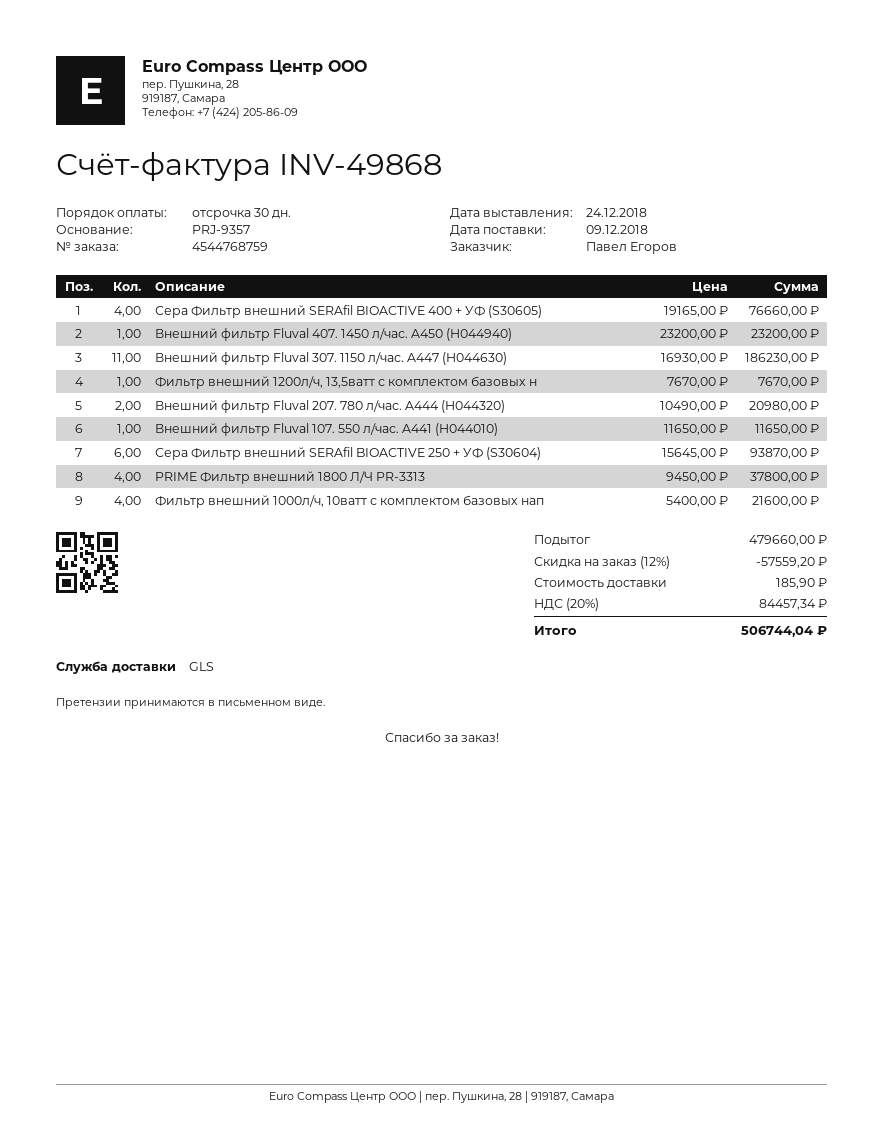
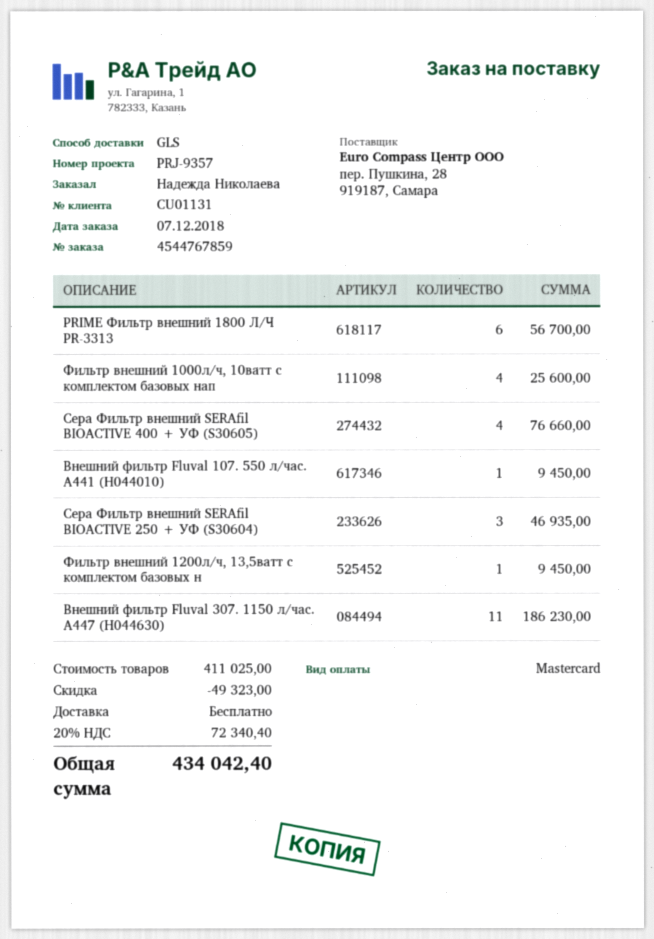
order number: 4544768759 -> 4544767859
ordered by: Павел Егоров -> Надежда Николаева
Внешний фильтр Fluval 407. 1450 л/час. A450 (H044940): 1 for 23200.00 -> none
Фильтр внешний 1200л/ч, 13,5ватт с комплектом базовых н: 1 for 7670.00 -> 1 for 9450.00
Внешний фильтр Fluval 207. 780 л/час. A444 (H044320): 2 for 20980.00 -> none
Внешний фильтр Fluval 107. 550 л/час. A441 (H044010): 1 for 11650.00 -> 1 for 9450.00
Сера Фильтр внешний SERAfil BIOACTIVE 250 + УФ (S30604): 6 for 93870.00 -> 3 for 46935.00
PRIME Фильтр внешний 1800 Л/Ч PR-3313: 4 for 37800.00 -> 6 for 56700.00
Фильтр внешний 1000л/ч, 10ватт с комплектом базовых нап: 4 for 21600.00 -> 4 for 25600.00
subtotal: 479660.00 -> 411025.00
discount: 57559.20 -> 49323.00
shipping: 185.90 -> 0.00
tax: 20% = 84457.34 -> 20% = 72340.40
total: 506744.04 -> 434042.40

